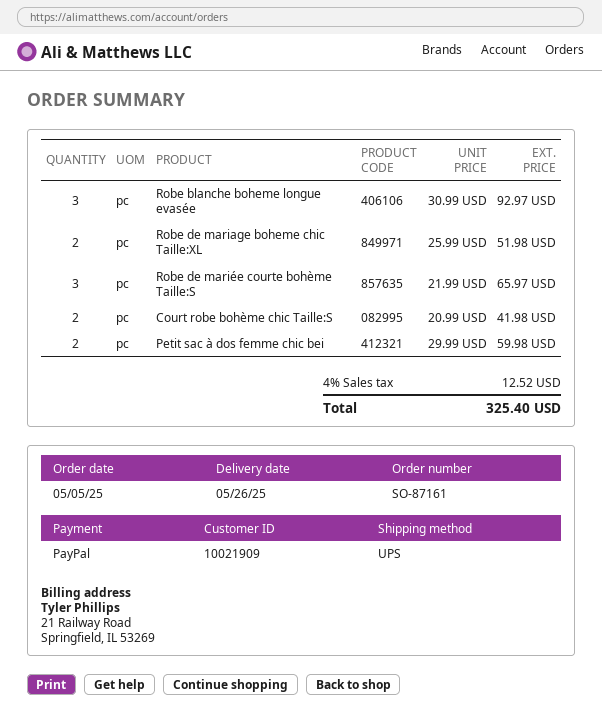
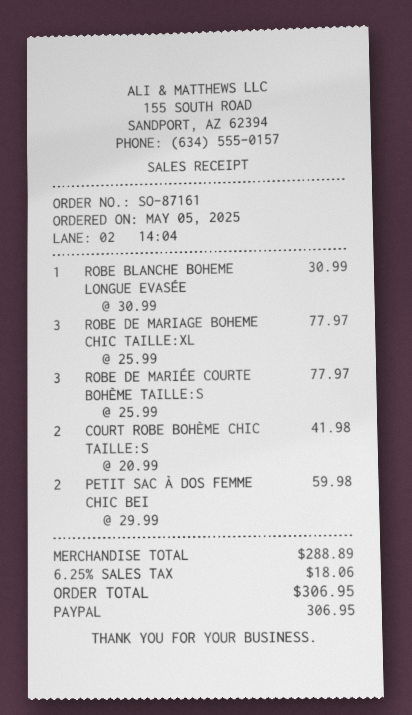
Robe blanche boheme longue evasée: 3 x 30.99 = 92.97 -> 1 x 30.99 = 30.99
Robe de mariage boheme chic Taille:XL: 2 x 25.99 = 51.98 -> 3 x 25.99 = 77.97
Robe de mariée courte bohème Taille:S: 3 x 21.99 = 65.97 -> 3 x 25.99 = 77.97
tax: 4% = 12.52 -> 6.25% = 18.06
total: 325.40 -> 306.95

